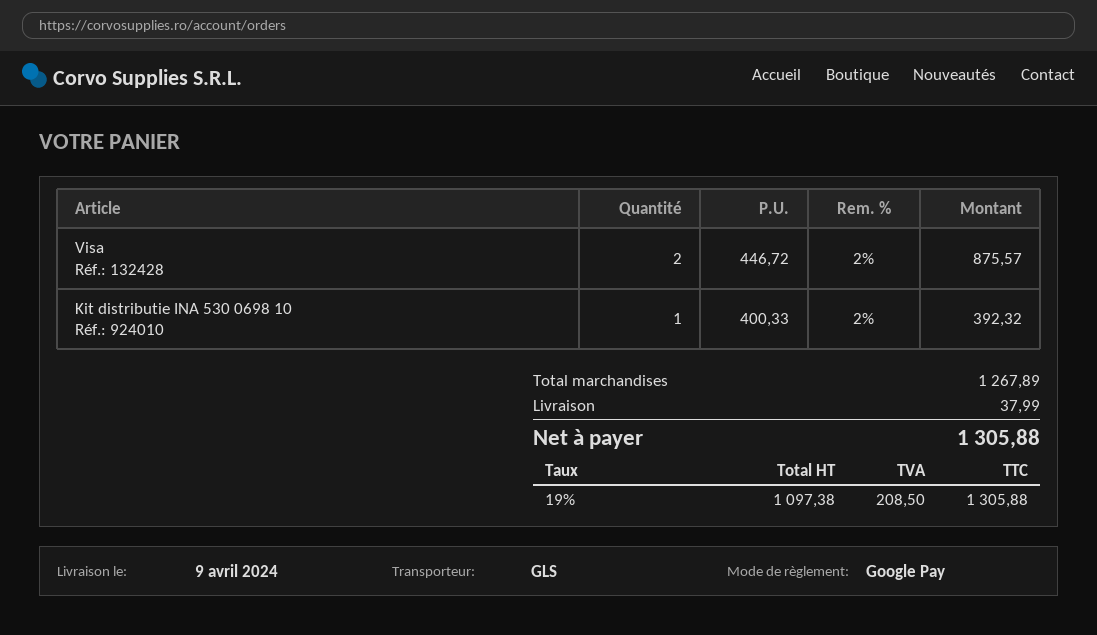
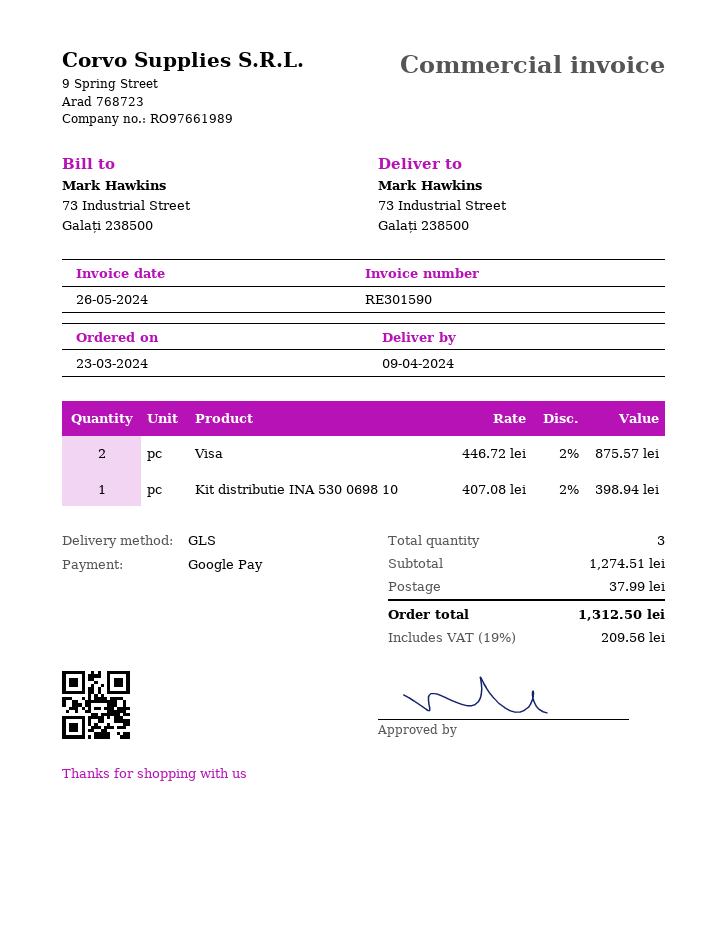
Kit distributie INA 530 0698 10: 1 x 400.33 - 2% = 392.32 -> 1 x 407.08 - 2% = 398.94
subtotal: 1267.89 -> 1274.51
tax: 19% = 208.50 -> 19% = 209.56
total: 1305.88 -> 1312.50

